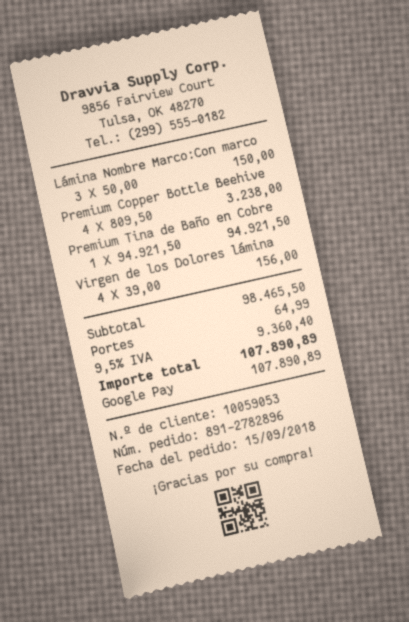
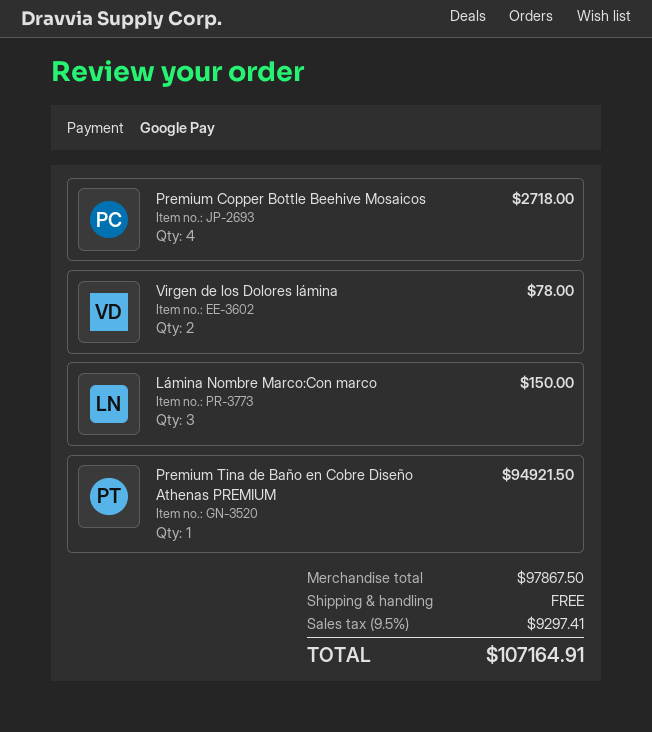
Premium Copper Bottle Beehive: 4 for 3238.00 -> 4 for 2718.00
Virgen de los Dolores lámina: 4 for 156.00 -> 2 for 78.00
subtotal: 98465.50 -> 97867.50
shipping: 64.99 -> 0.00
tax: 9.5% = 9360.40 -> 9.5% = 9297.41
total: 107890.89 -> 107164.91

